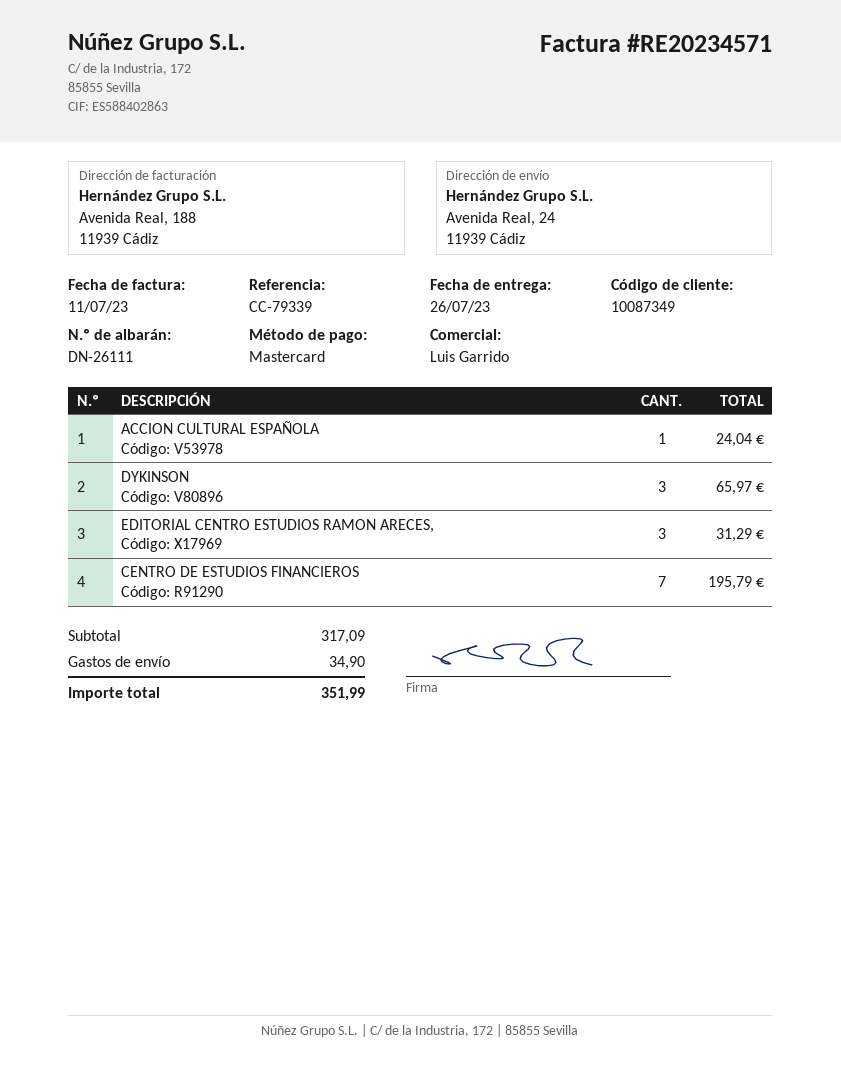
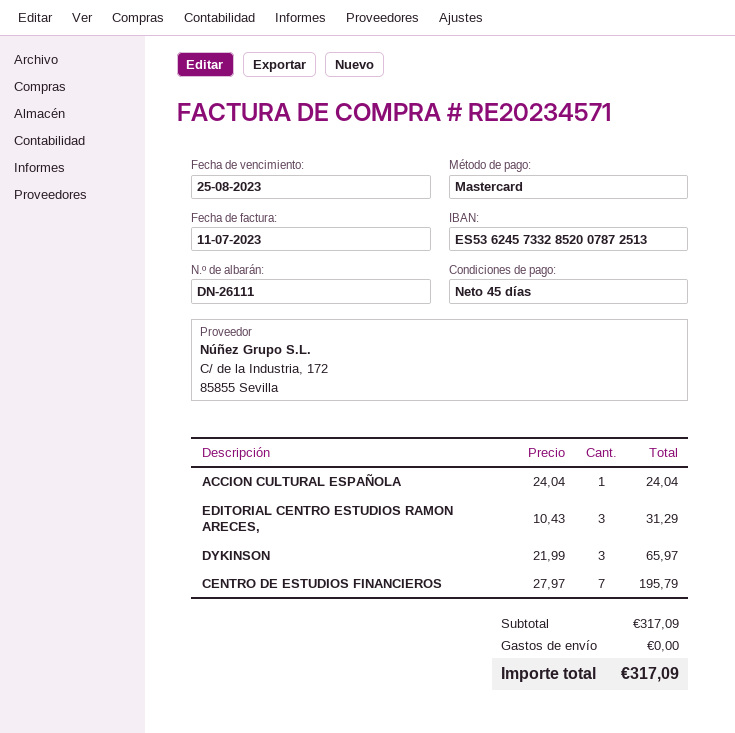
shipping: 34.90 -> 0.00
total: 351.99 -> 317.09

